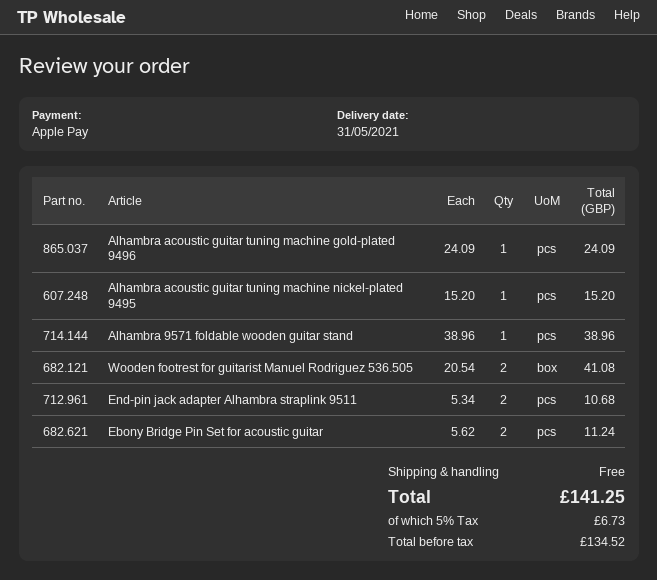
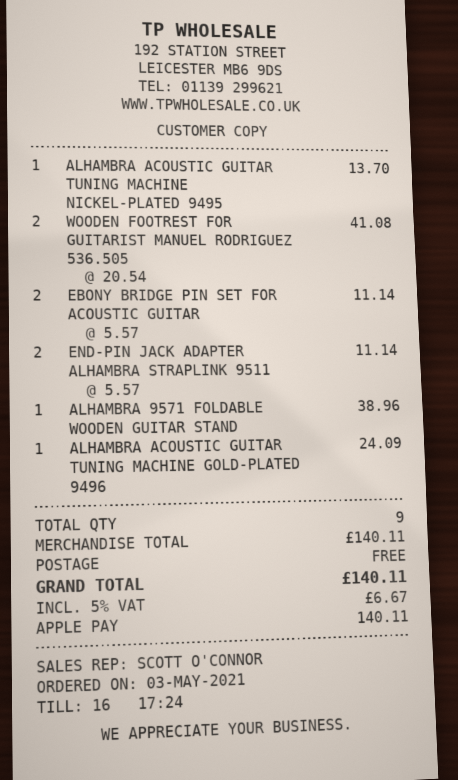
Alhambra acoustic guitar tuning machine nickel-plated 9495: 1 x 15.20 = 15.20 -> 1 x 13.70 = 13.70
End-pin jack adapter Alhambra straplink 9511: 2 x 5.34 = 10.68 -> 2 x 5.57 = 11.14
Ebony Bridge Pin Set for acoustic guitar: 2 x 5.62 = 11.24 -> 2 x 5.57 = 11.14
tax: 5% = 6.73 -> 5% = 6.67
total: 141.25 -> 140.11

